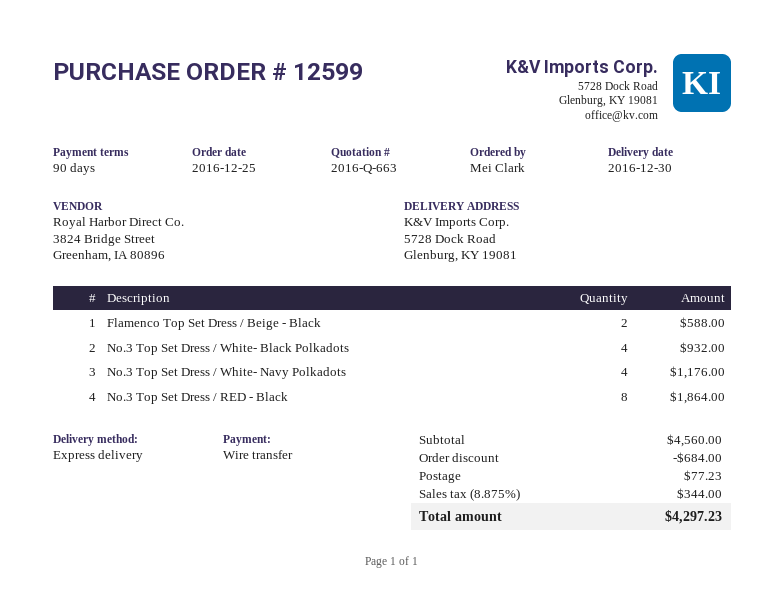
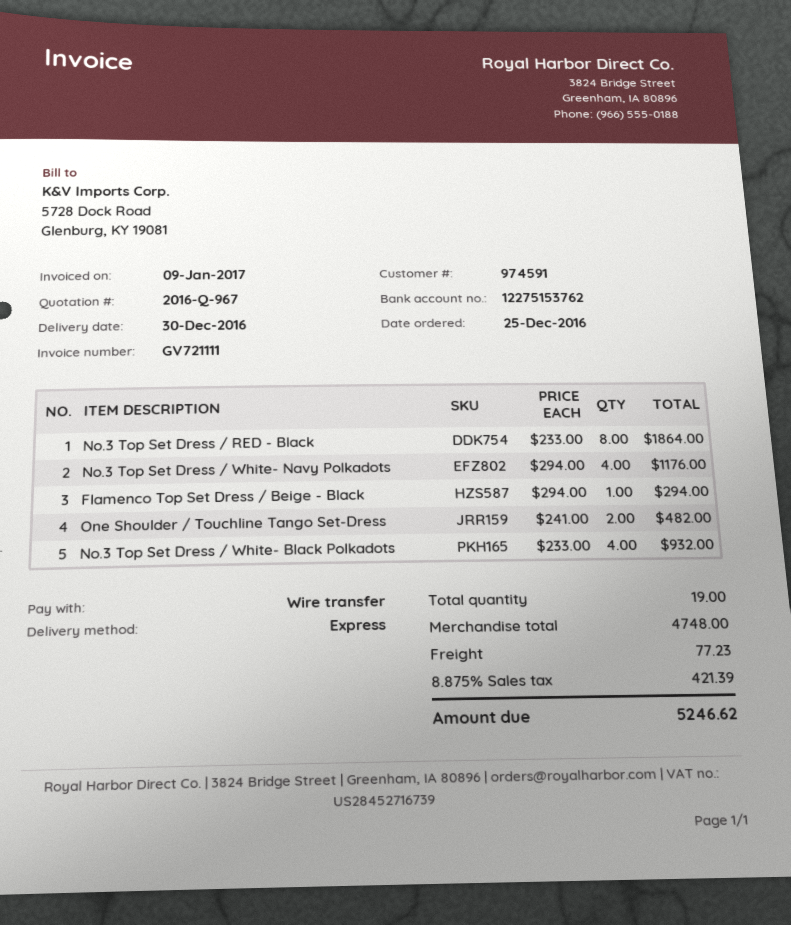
quote number: 2016-Q-663 -> 2016-Q-967
Flamenco Top Set Dress / Beige - Black: 2 for 588.00 -> 1 for 294.00
One Shoulder / Touchline Tango Set-Dress: none -> 2 for 482.00
subtotal: 4560.00 -> 4748.00
discount: 684.00 -> none
tax: 8.875% = 344.00 -> 8.875% = 421.39
total: 4297.23 -> 5246.62

